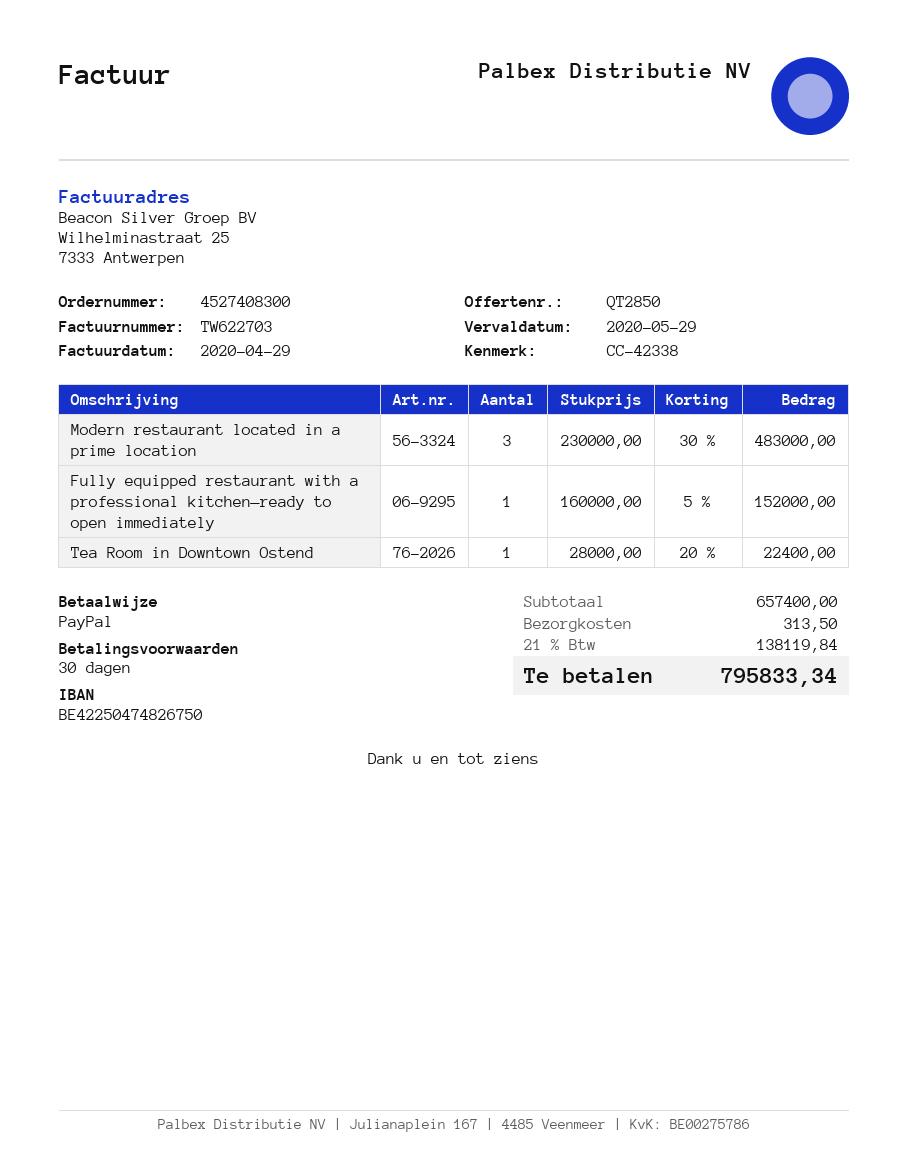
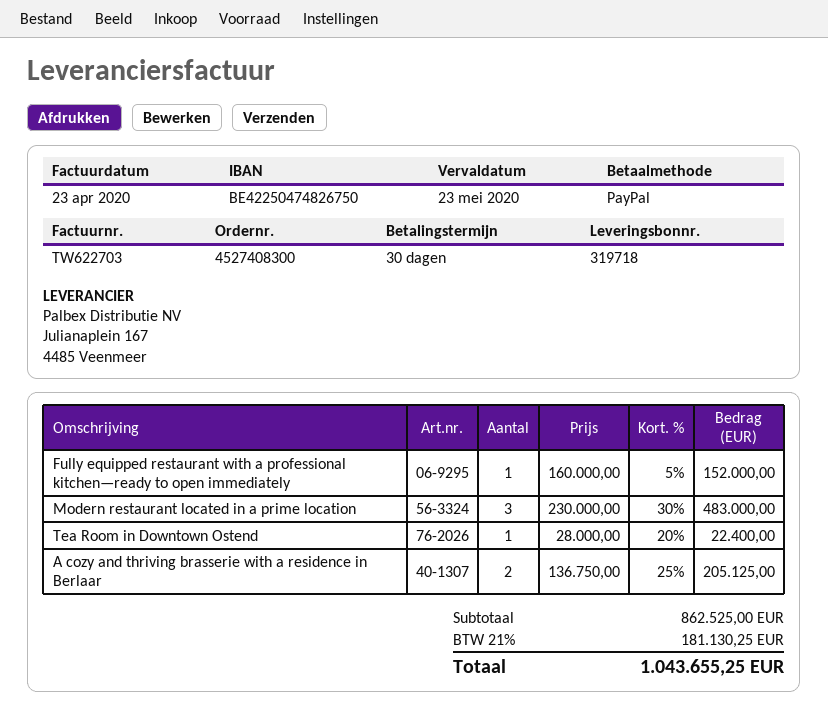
invoice date: 2020-04-29 -> 2020-04-23
due date: 2020-05-29 -> 2020-05-23
A cozy and thriving brasserie with a residence in Berlaar: none -> 2 x 136750.00 - 25% = 205125.00
subtotal: 657400.00 -> 862525.00
shipping: 313.50 -> none
tax: 21% = 138119.84 -> 21% = 181130.25
total: 795833.34 -> 1043655.25

